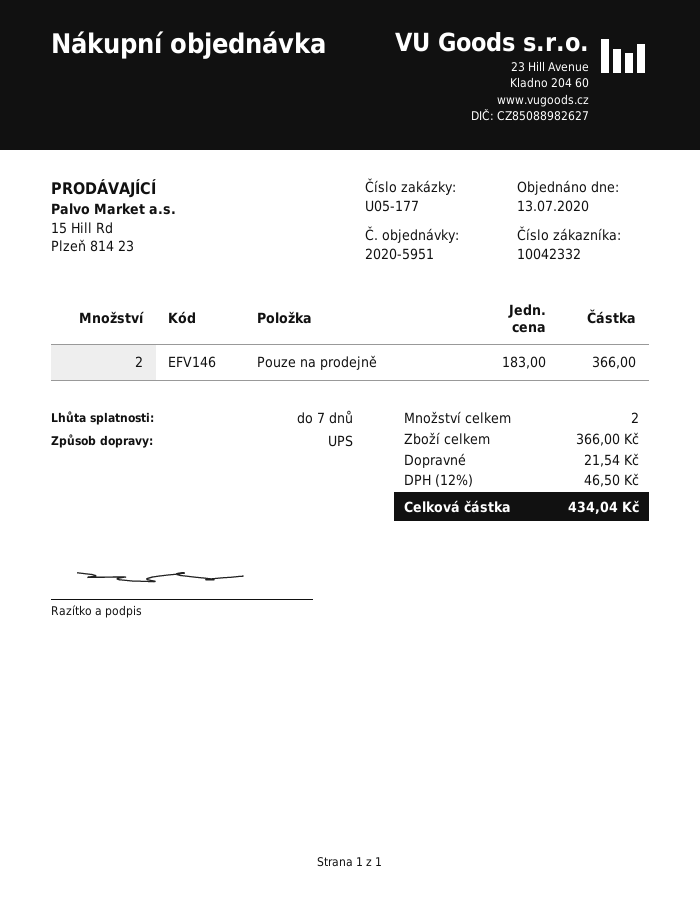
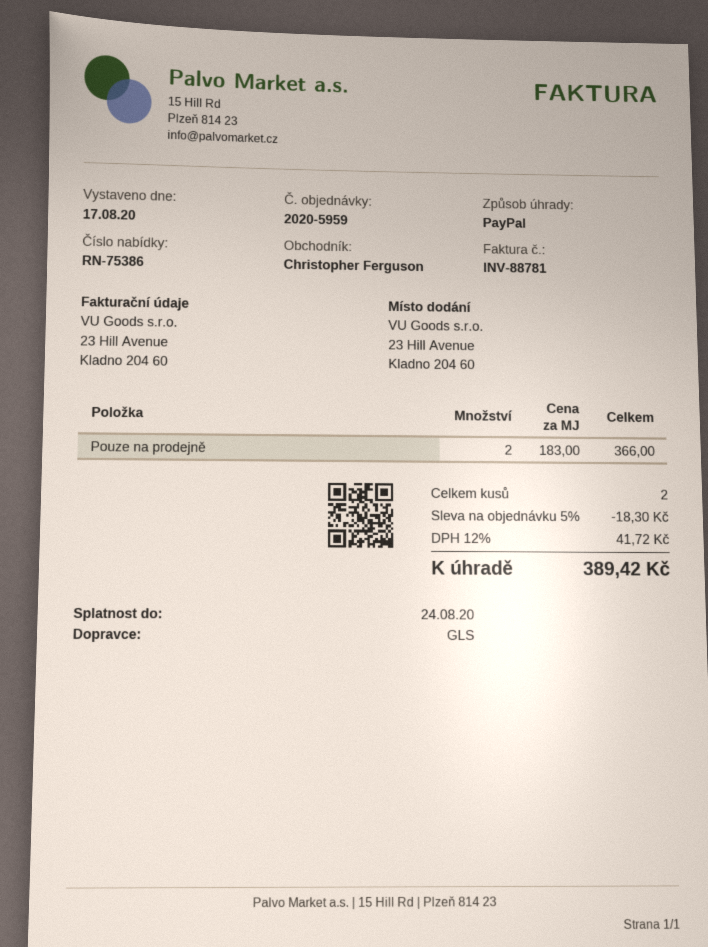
order number: 2020-5951 -> 2020-5959
shipping method: UPS -> GLS
discount: none -> 5% = 18.30
shipping: 21.54 -> none
tax: 12% = 46.50 -> 12% = 41.72
total: 434.04 -> 389.42

